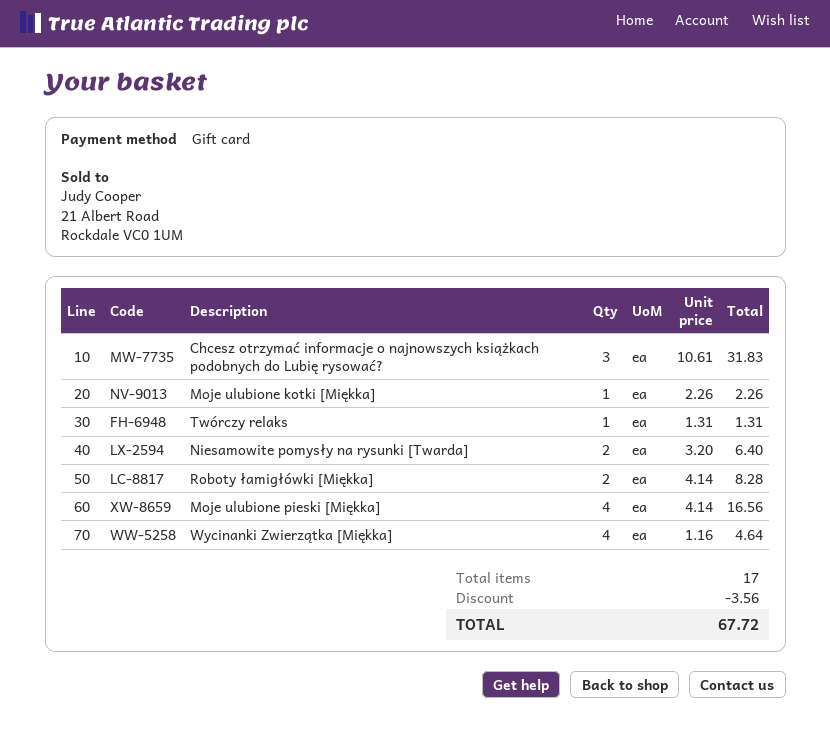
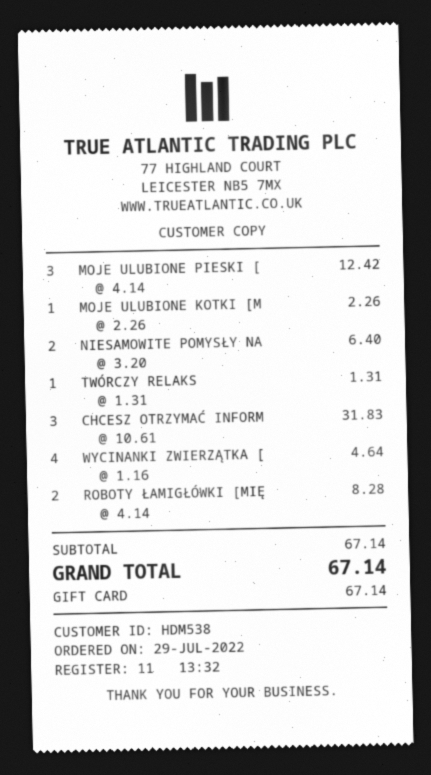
Moje ulubione pieski [Miękka]: 4 x 4.14 = 16.56 -> 3 x 4.14 = 12.42
discount: 3.56 -> none
total: 67.72 -> 67.14

